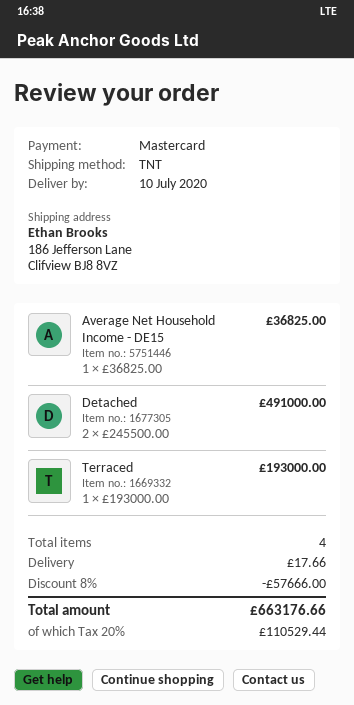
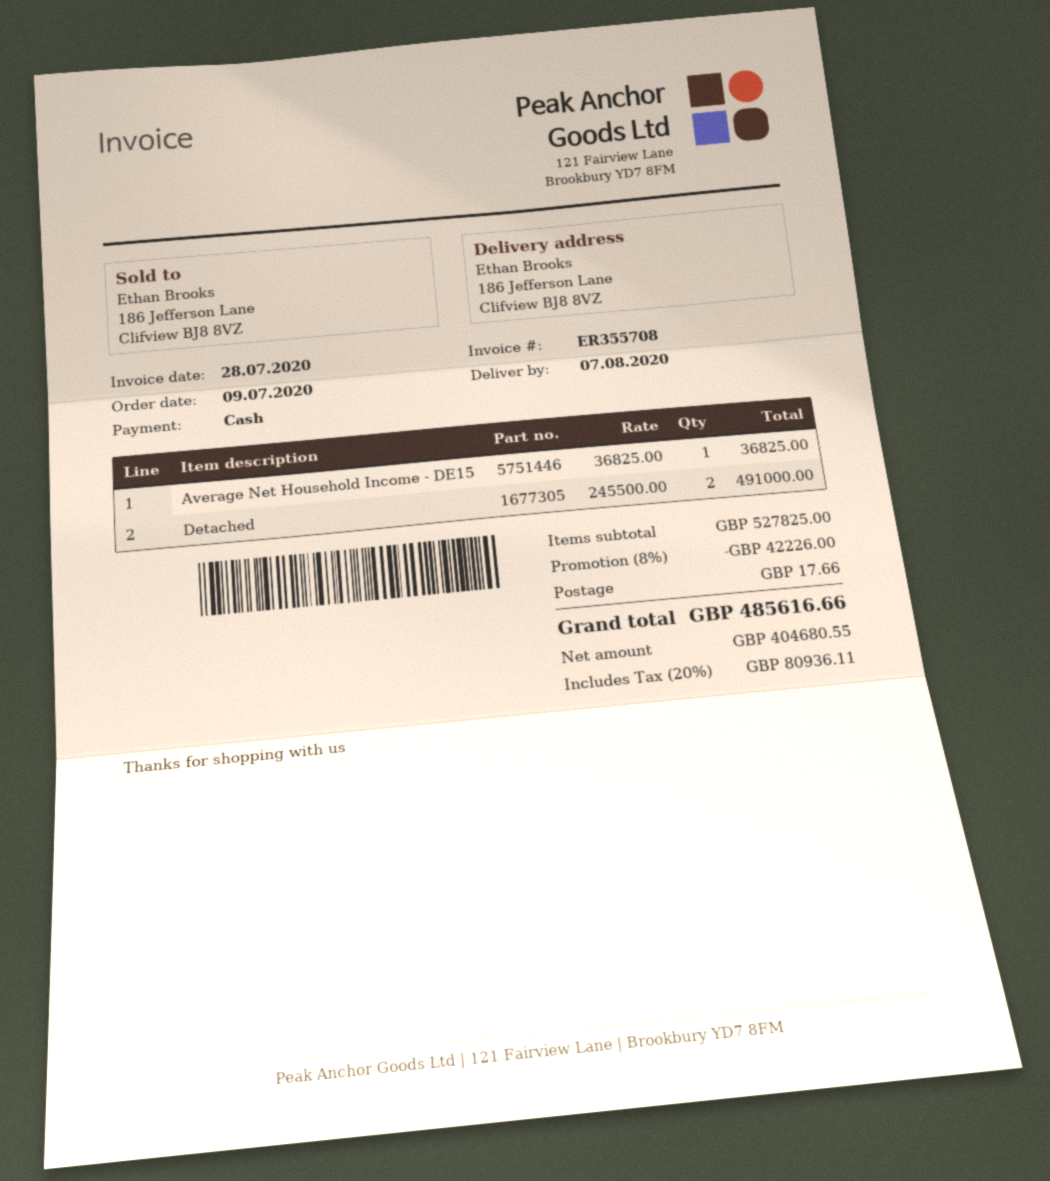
delivery date: 2020-07-10 -> 2020-08-07
payment method: Mastercard -> cash
Terraced: 1 x 193000.00 = 193000.00 -> none
discount: 8% = 57666.00 -> 8% = 42226.00
tax: 20% = 110529.44 -> 20% = 80936.11
total: 663176.66 -> 485616.66

